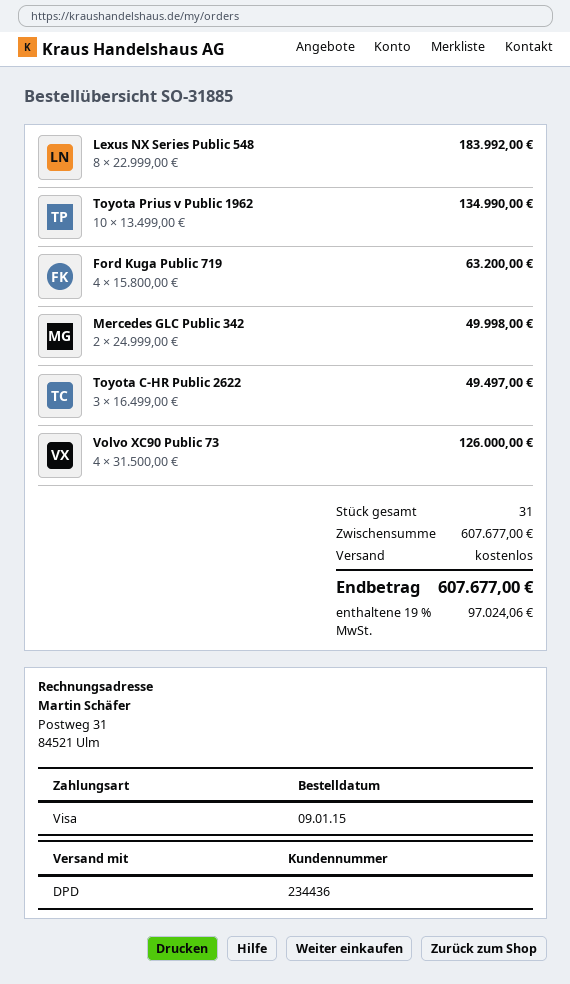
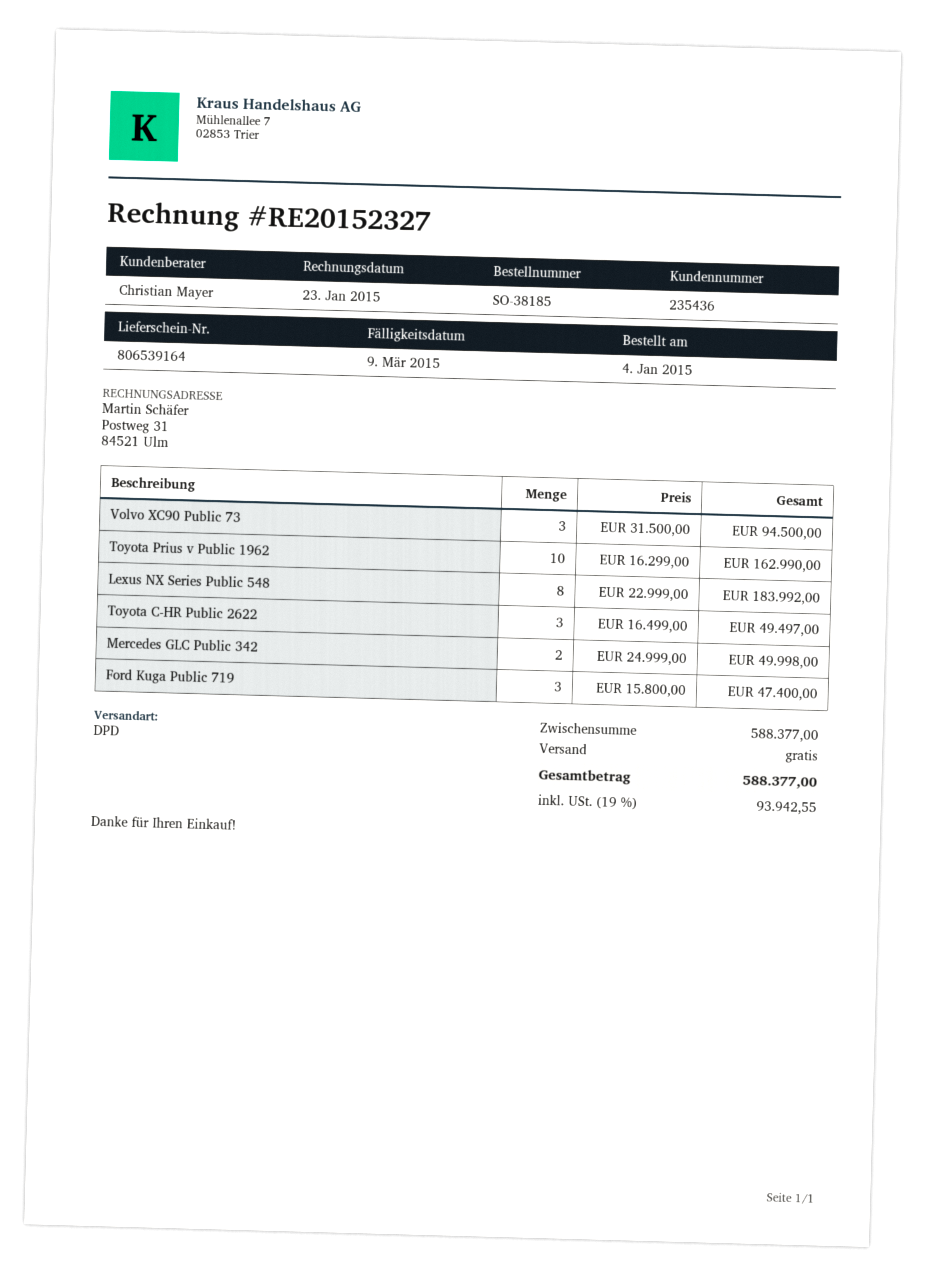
order number: SO-31885 -> SO-38185
order date: 2015-01-09 -> 2015-01-04
customer number: 234436 -> 235436
Toyota Prius v Public 1962: 10 x 13499.00 = 134990.00 -> 10 x 16299.00 = 162990.00
Ford Kuga Public 719: 4 x 15800.00 = 63200.00 -> 3 x 15800.00 = 47400.00
Volvo XC90 Public 73: 4 x 31500.00 = 126000.00 -> 3 x 31500.00 = 94500.00
subtotal: 607677.00 -> 588377.00
tax: 19% = 97024.06 -> 19% = 93942.55
total: 607677.00 -> 588377.00

